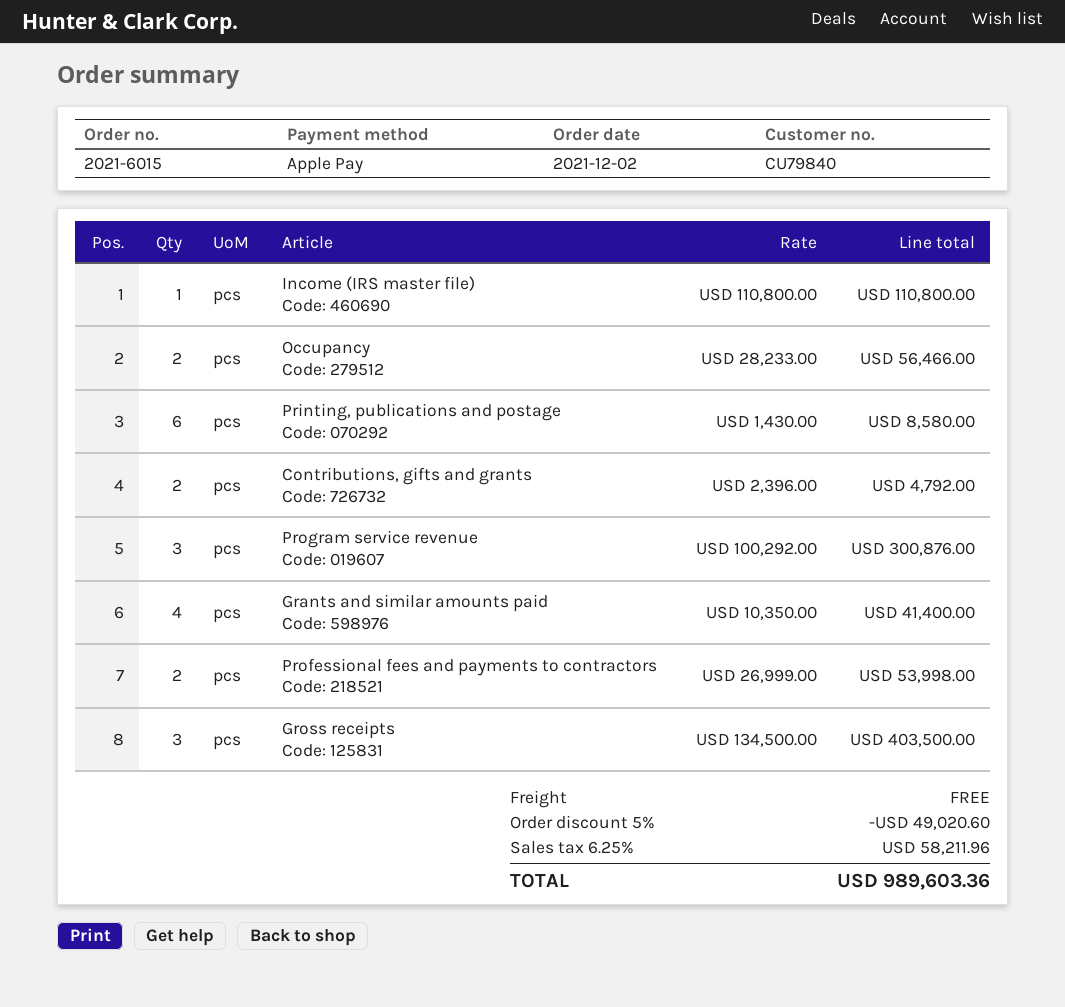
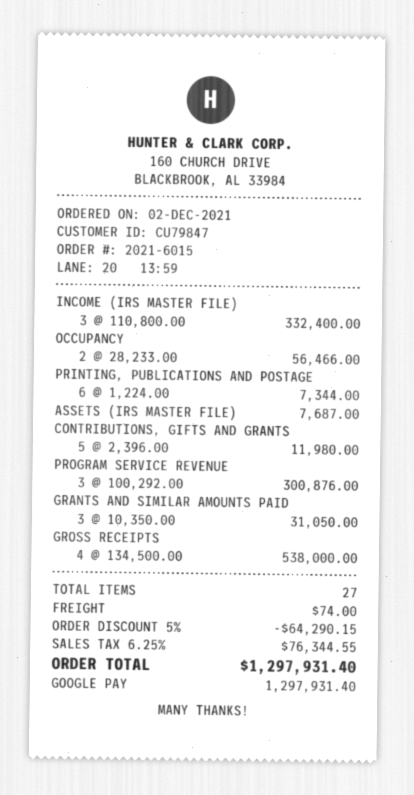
customer number: CU79840 -> CU79847
payment method: Apple Pay -> Google Pay
Income (IRS master file): 1 x 110800.00 = 110800.00 -> 3 x 110800.00 = 332400.00
Printing, publications and postage: 6 x 1430.00 = 8580.00 -> 6 x 1224.00 = 7344.00
Contributions, gifts and grants: 2 x 2396.00 = 4792.00 -> 5 x 2396.00 = 11980.00
Grants and similar amounts paid: 4 x 10350.00 = 41400.00 -> 3 x 10350.00 = 31050.00
Professional fees and payments to contractors: 2 x 26999.00 = 53998.00 -> none
Gross receipts: 3 x 134500.00 = 403500.00 -> 4 x 134500.00 = 538000.00
ASSETS (IRS MASTER FILE): none -> 1 x 7687.00 = 7687.00
discount: 5% = 49020.60 -> 5% = 64290.15
shipping: 0.00 -> 74.00
tax: 6.25% = 58211.96 -> 6.25% = 76344.55
total: 989603.36 -> 1297931.40

